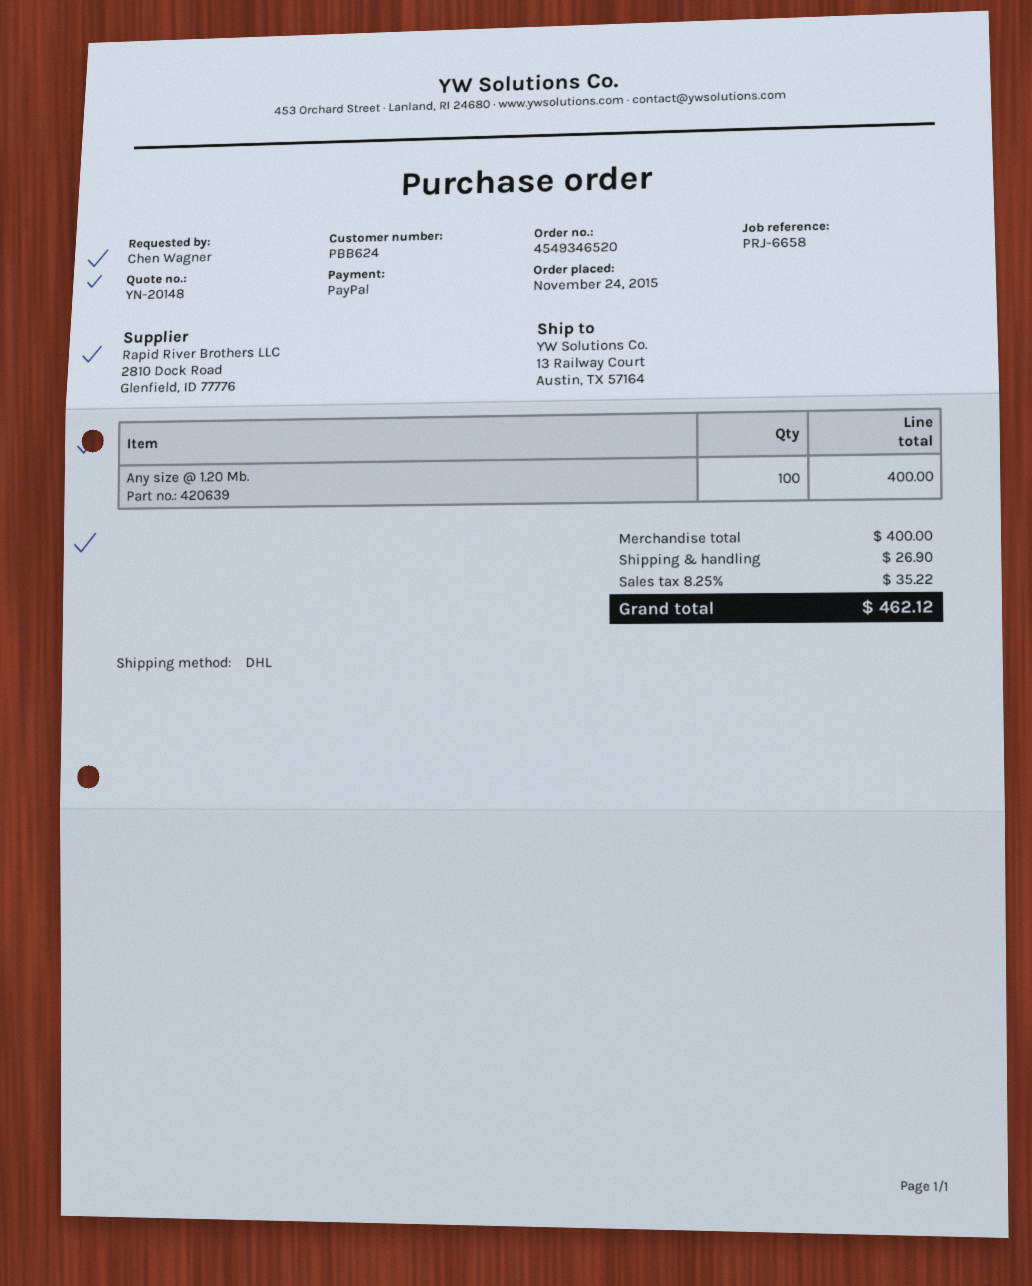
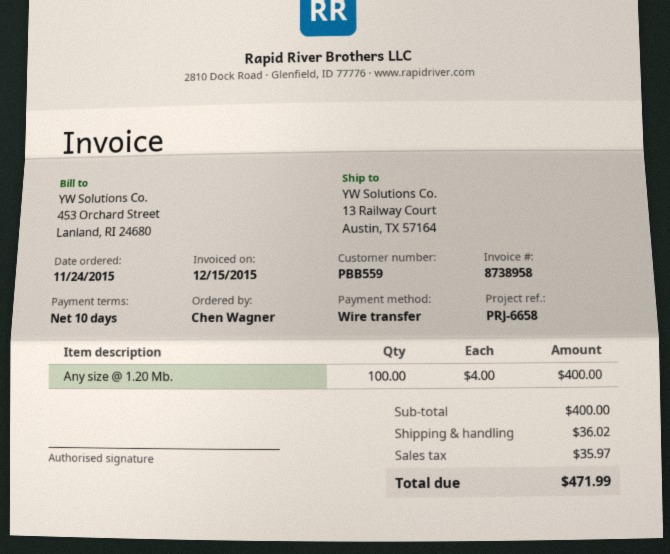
customer number: PBB624 -> PBB559
payment method: PayPal -> bank transfer
shipping: 26.90 -> 36.02
tax: 35.22 -> 35.97
total: 462.12 -> 471.99

